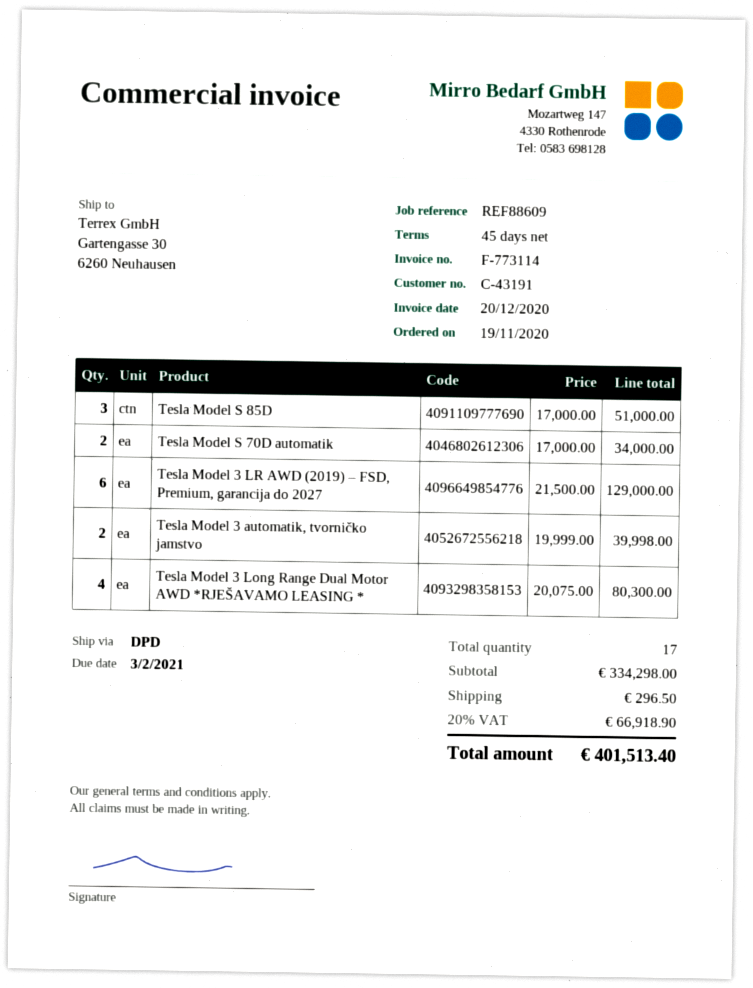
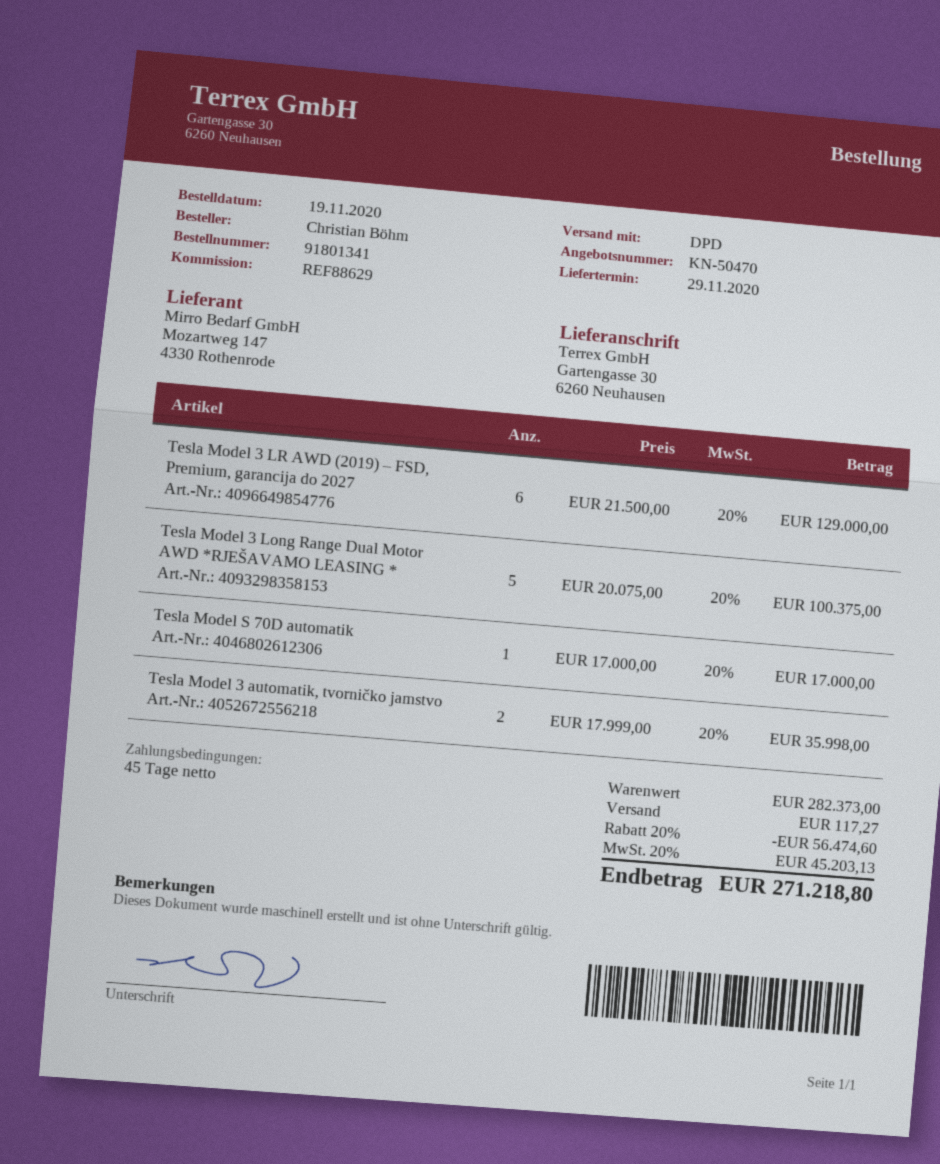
reference: REF88609 -> REF88629
Tesla Model S 85D: 3 x 17000.00 = 51000.00 -> none
Tesla Model S 70D automatik: 2 x 17000.00 = 34000.00 -> 1 x 17000.00 = 17000.00
Tesla Model 3 automatik, tvorničko jamstvo: 2 x 19999.00 = 39998.00 -> 2 x 17999.00 = 35998.00
Tesla Model 3 Long Range Dual Motor AWD *RJEŠAVAMO LEASING *: 4 x 20075.00 = 80300.00 -> 5 x 20075.00 = 100375.00
subtotal: 334298.00 -> 282373.00
discount: none -> 20% = 56474.60
shipping: 296.50 -> 117.27
tax: 20% = 66918.90 -> 20% = 45203.13
total: 401513.40 -> 271218.80

